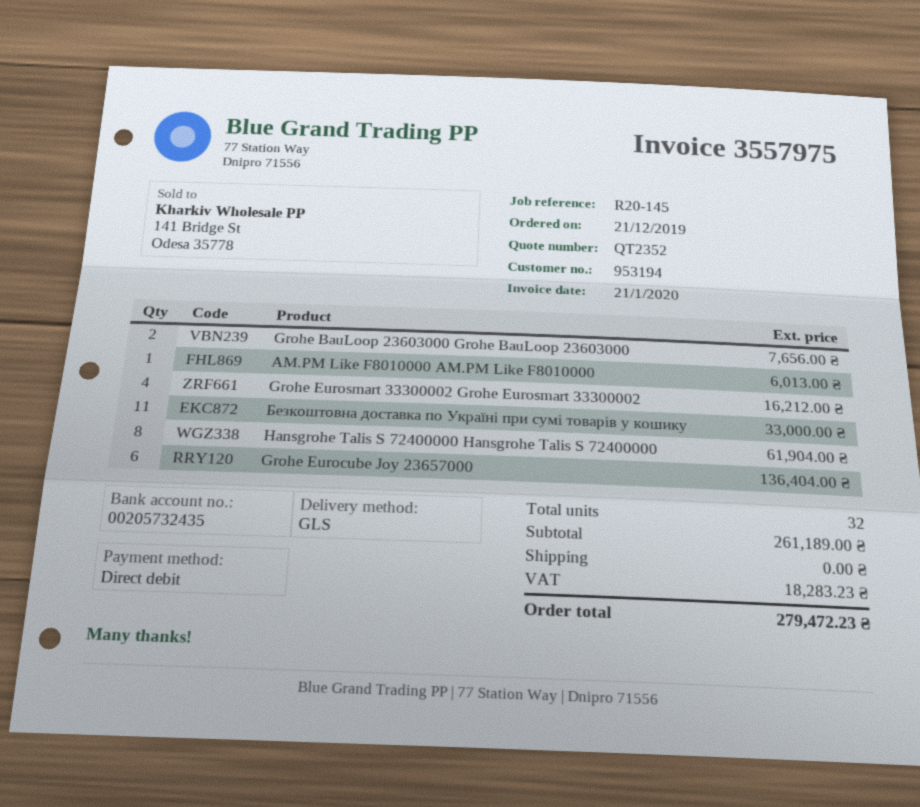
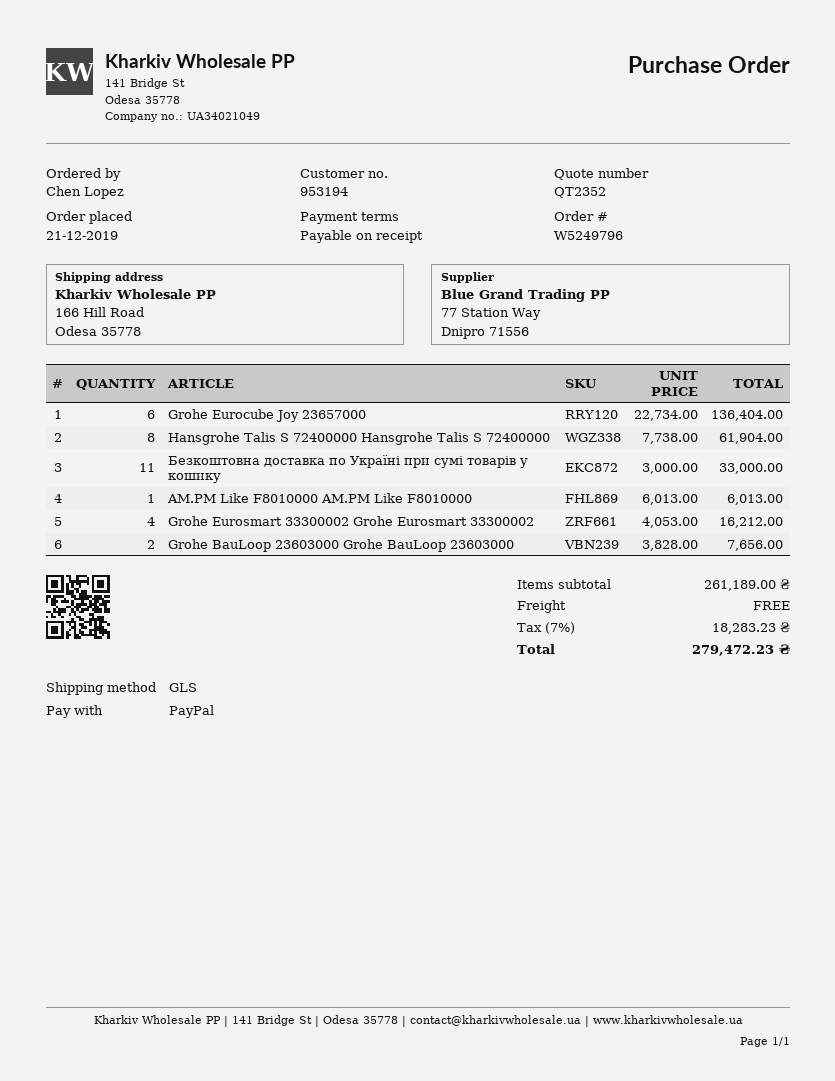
payment method: direct debit -> PayPal

